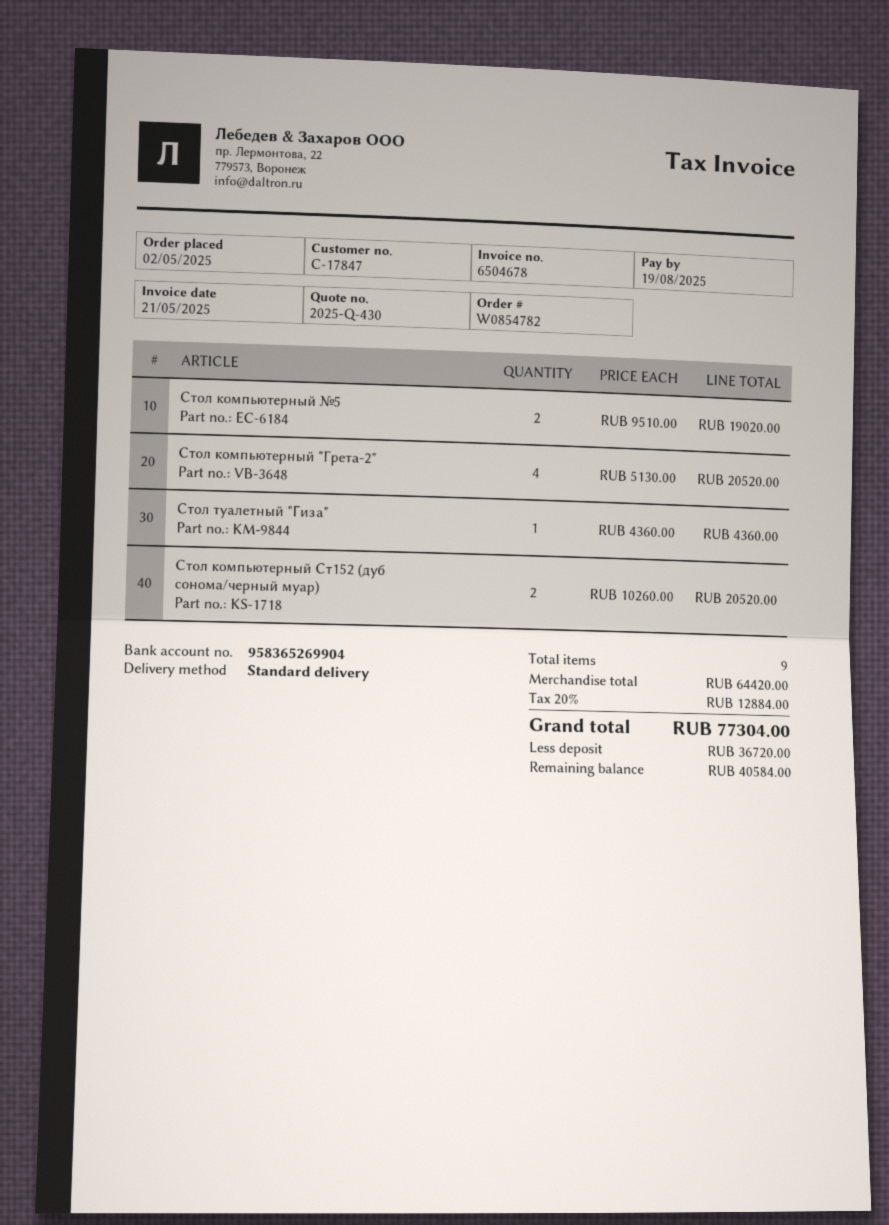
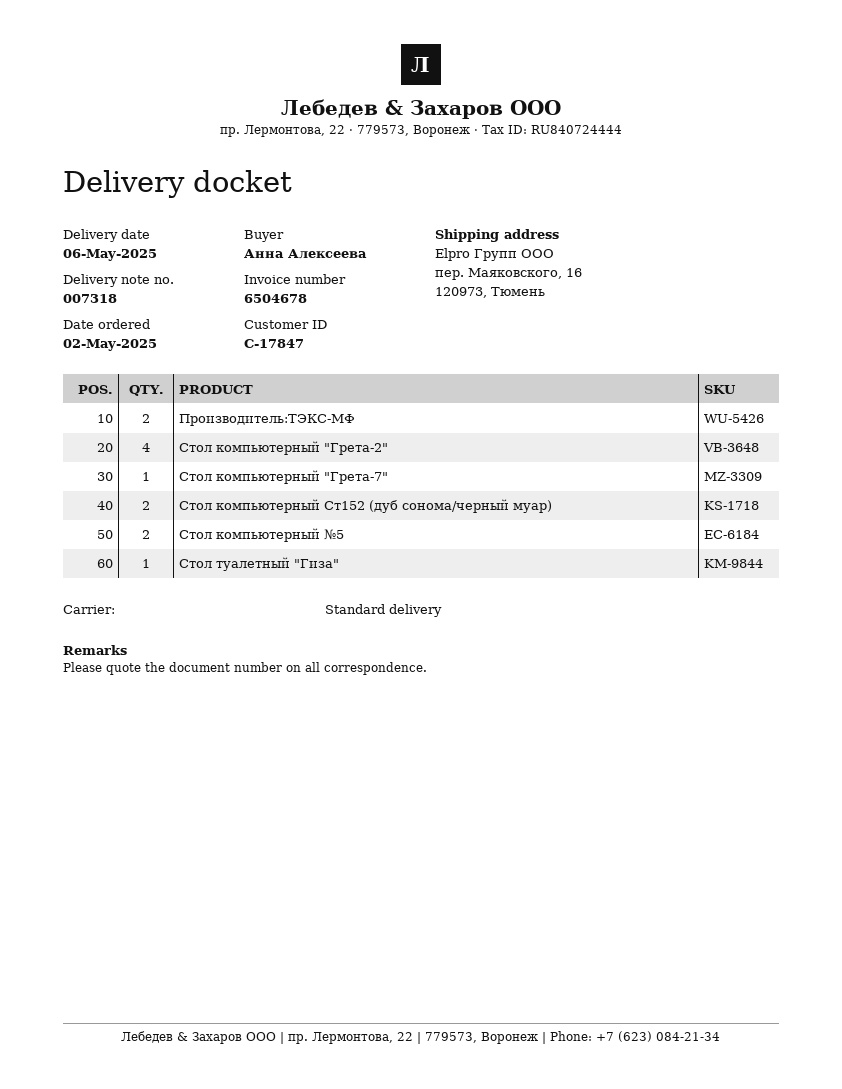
Производитель:ТЭКС-МФ: none -> 2
Стол компьютерный "Грета-7": none -> 1

